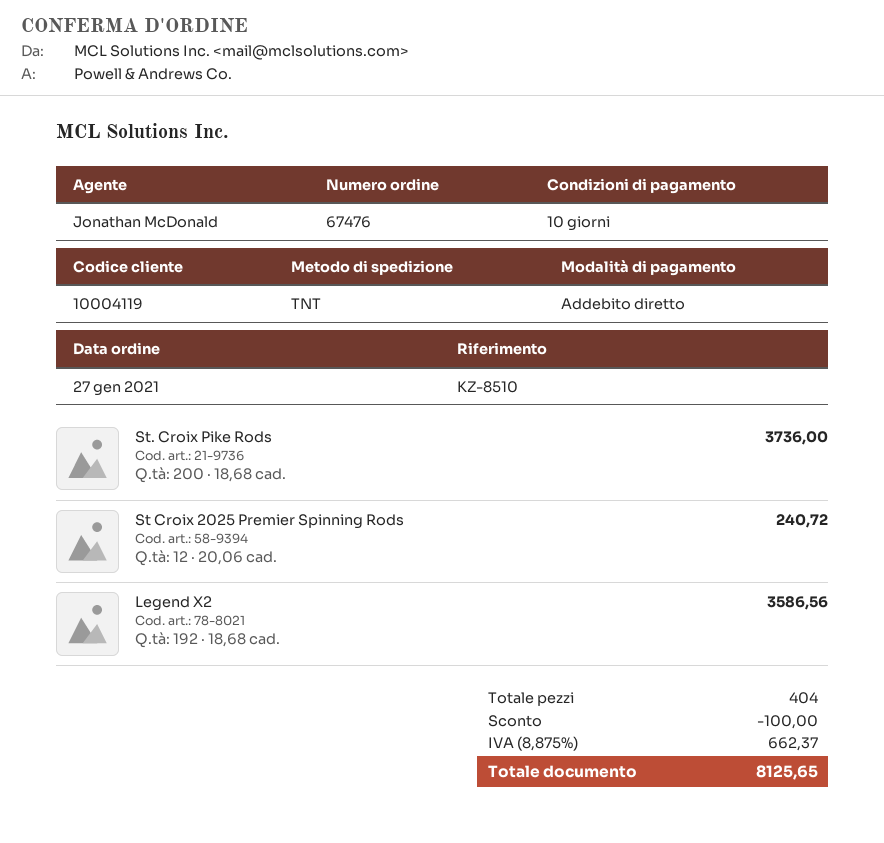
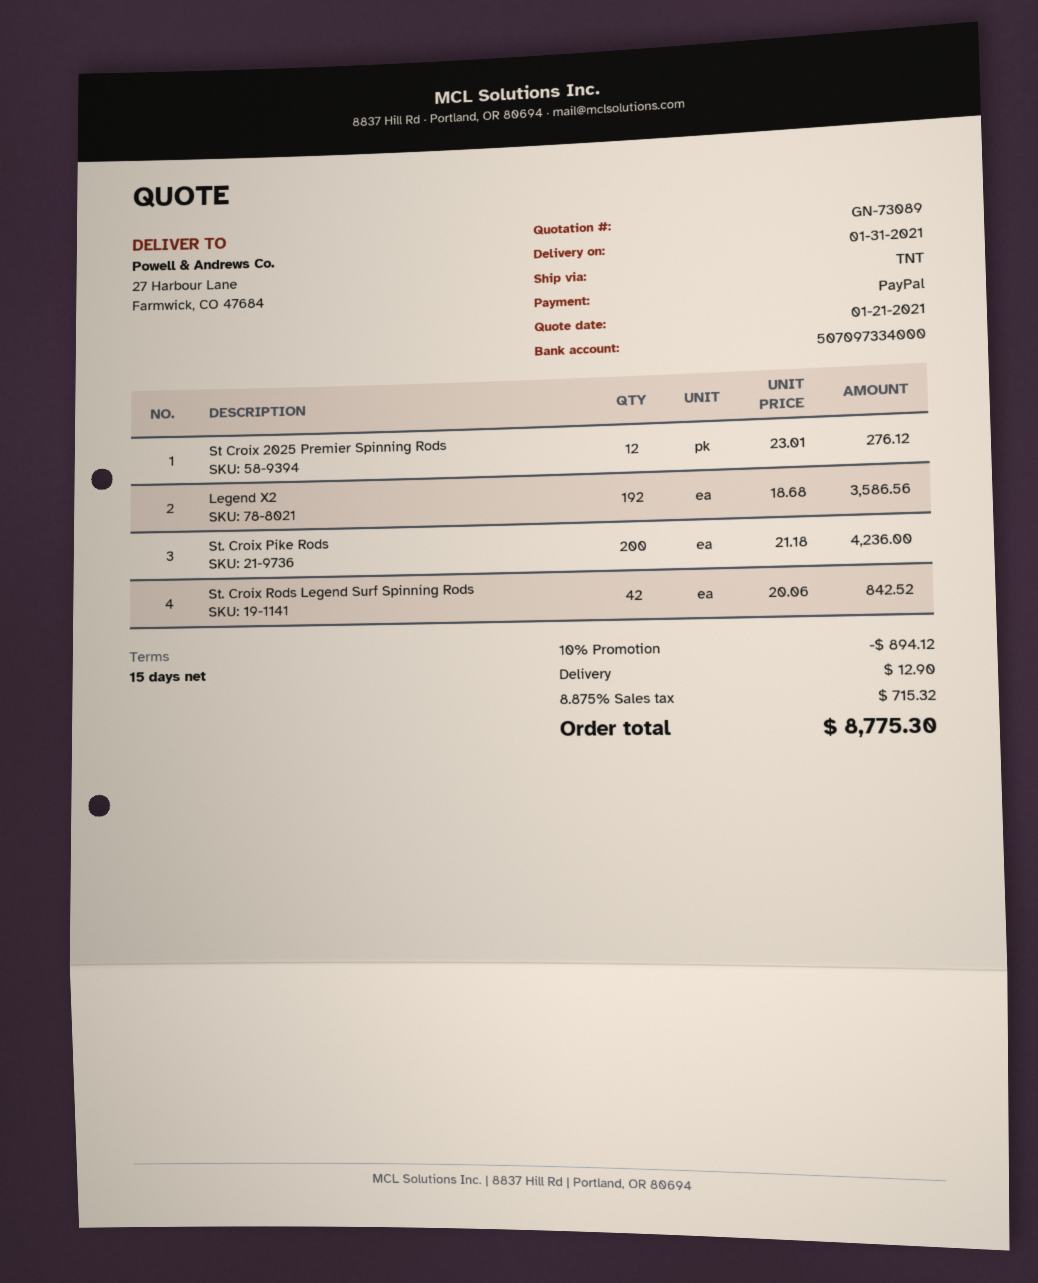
payment terms: 10 days -> 15 days
payment method: direct debit -> PayPal
St. Croix Pike Rods: 200 x 18.68 = 3736.00 -> 200 x 21.18 = 4236.00
St Croix 2025 Premier Spinning Rods: 12 x 20.06 = 240.72 -> 12 x 23.01 = 276.12
St. Croix Rods Legend Surf Spinning Rods: none -> 42 x 20.06 = 842.52
discount: 100.00 -> 894.12
shipping: none -> 12.90
tax: 8.875% = 662.37 -> 8.875% = 715.32
total: 8125.65 -> 8775.30

